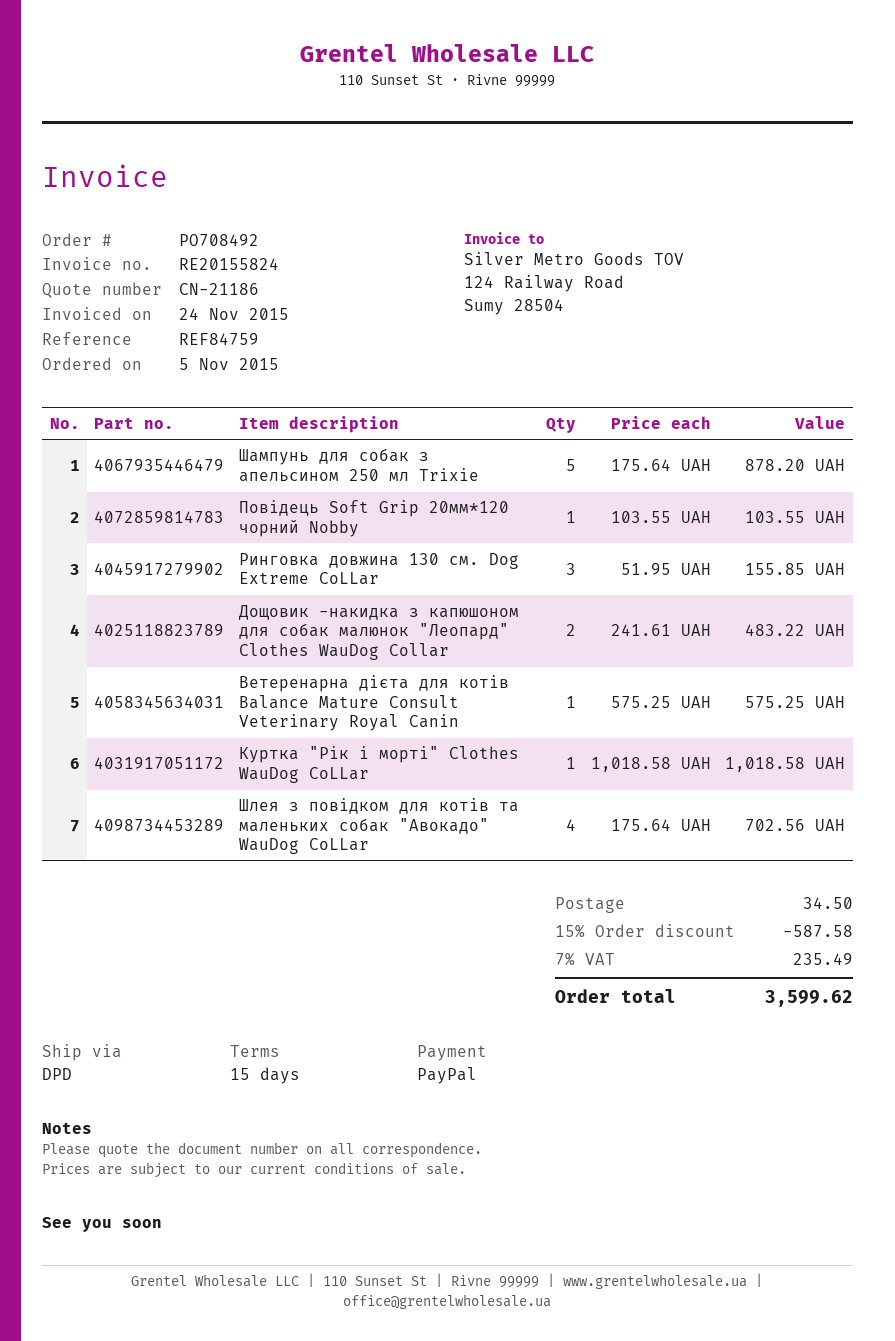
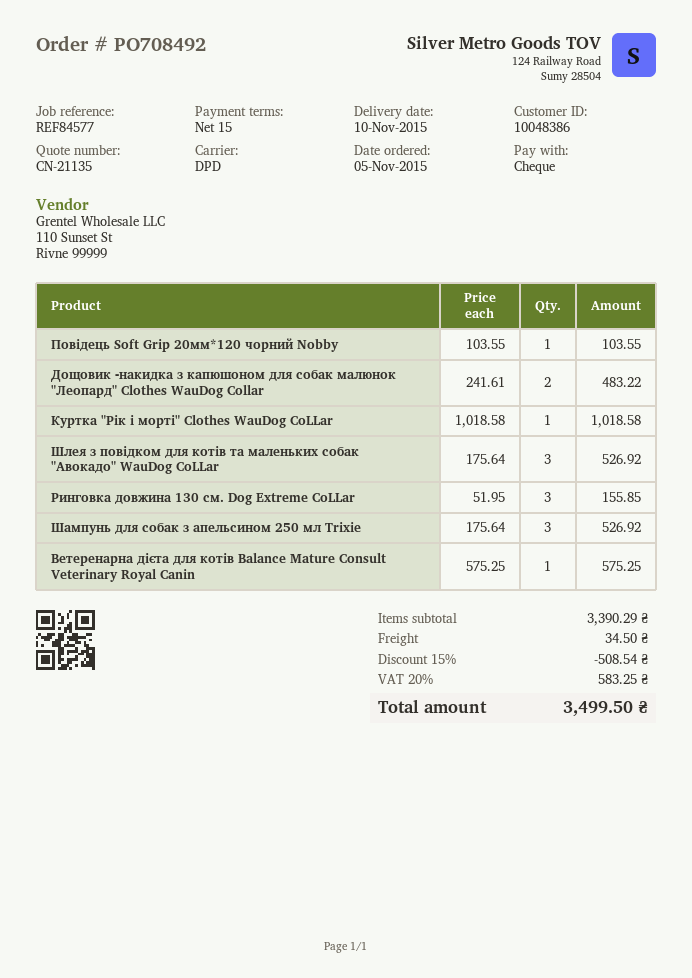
quote number: CN-21186 -> CN-21135
reference: REF84759 -> REF84577
payment method: PayPal -> cheque
Шампунь для собак з апельсином 250 мл Trixie: 5 x 175.64 = 878.20 -> 3 x 175.64 = 526.92
Шлея з повідком для котів та маленьких собак "Авокадо" WauDog CoLLar: 4 x 175.64 = 702.56 -> 3 x 175.64 = 526.92
discount: 15% = 587.58 -> 15% = 508.54
tax: 7% = 235.49 -> 20% = 583.25
total: 3599.62 -> 3499.50

